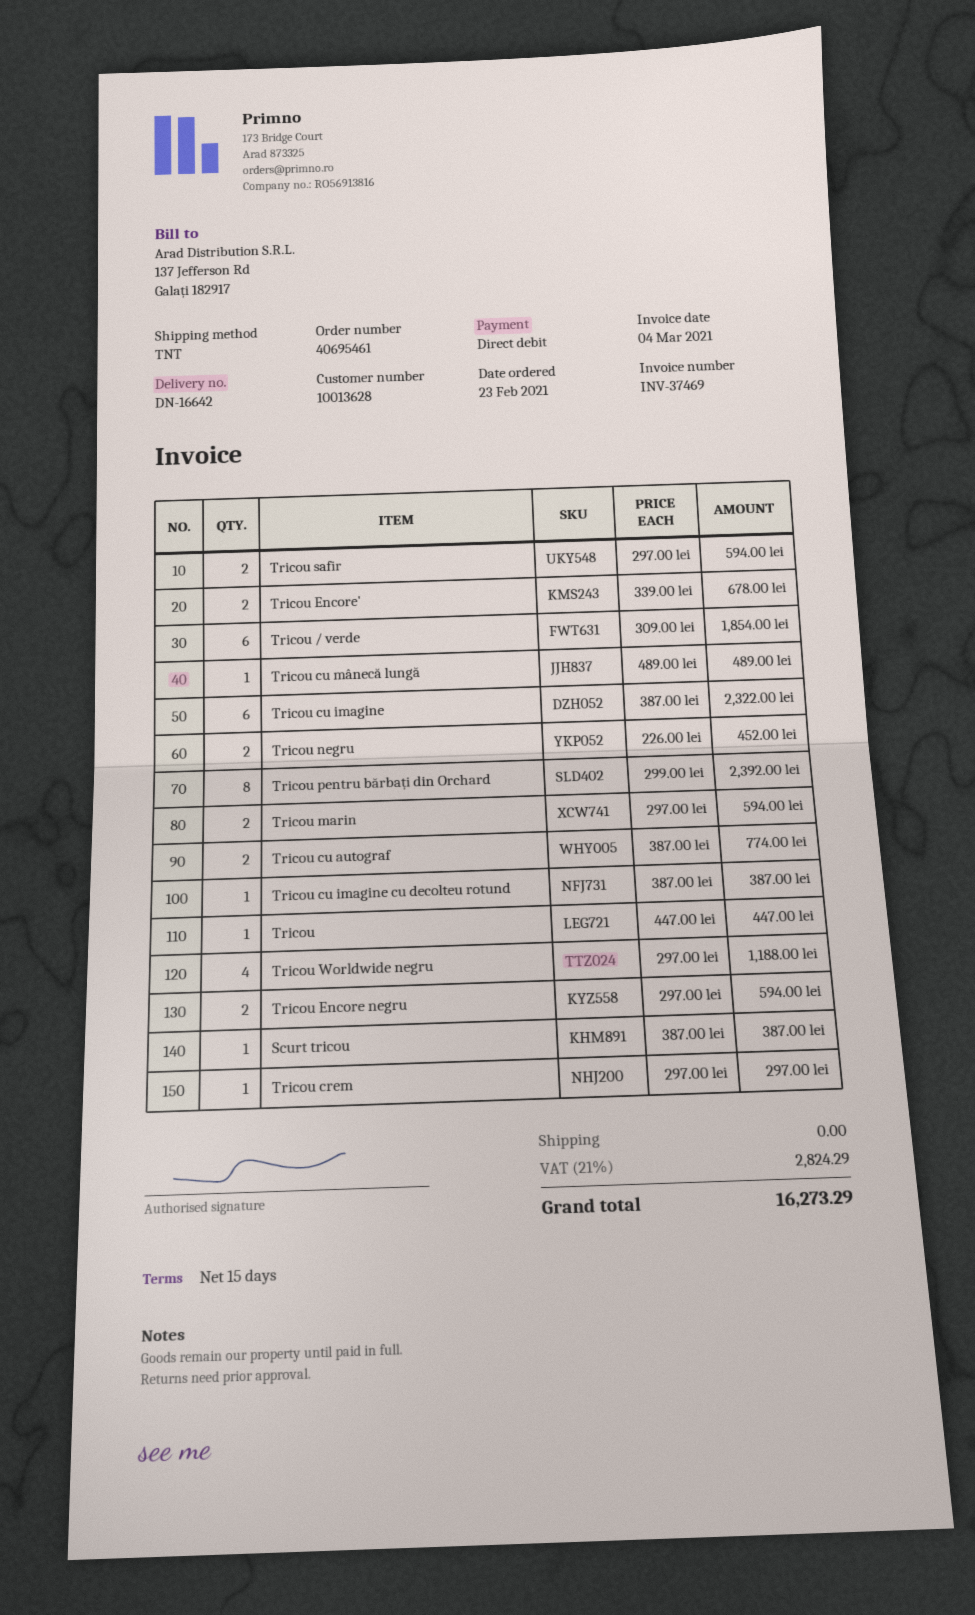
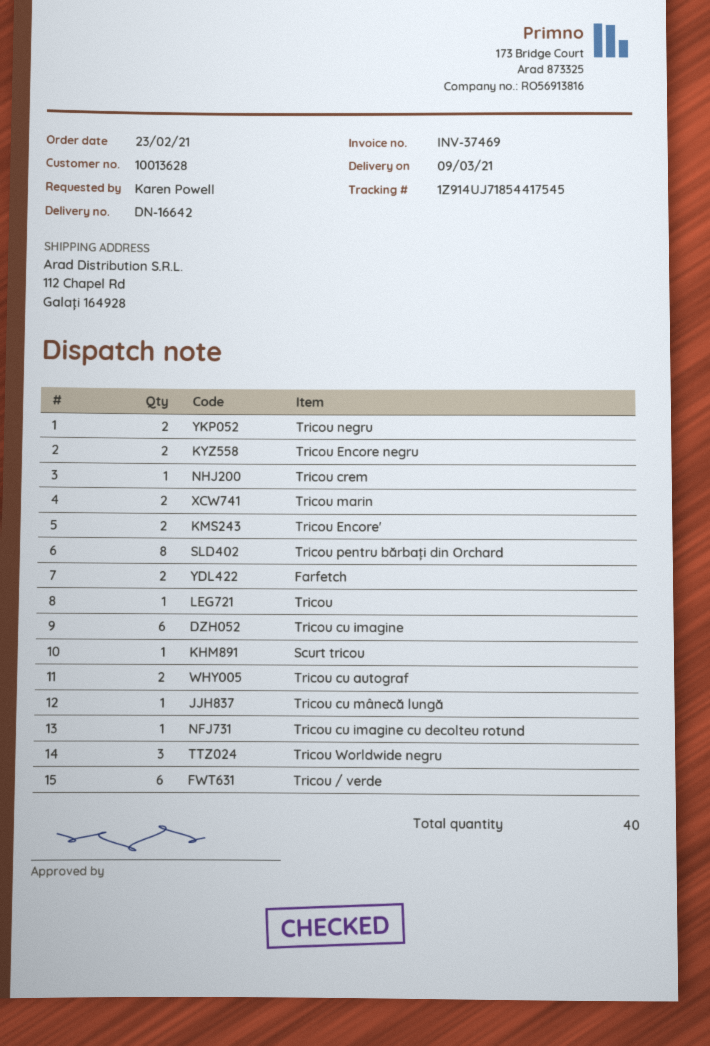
Tricou safir: 2 -> none
Tricou Worldwide negru: 4 -> 3
Farfetch: none -> 2

